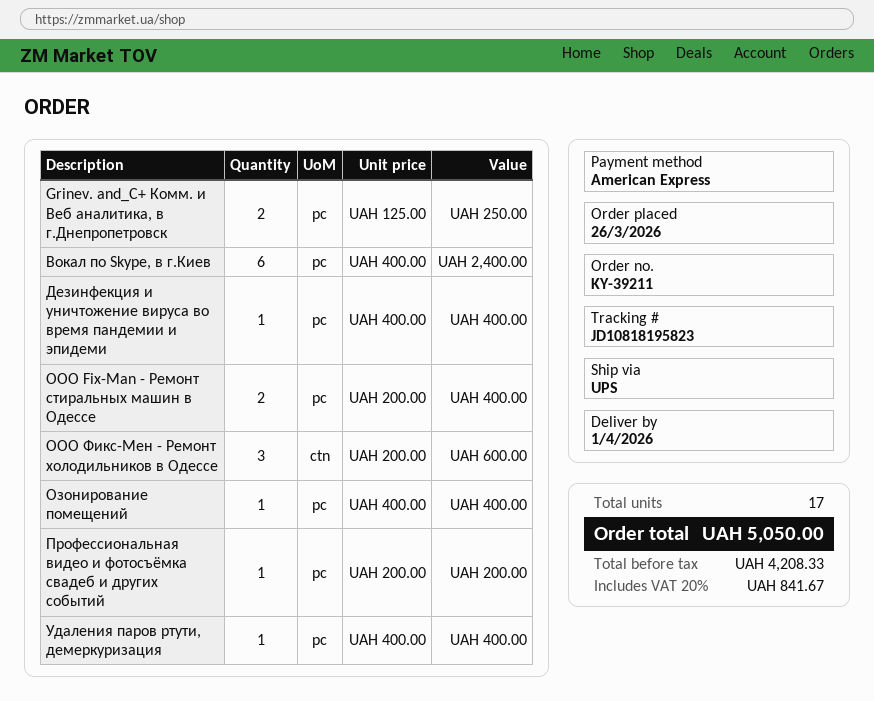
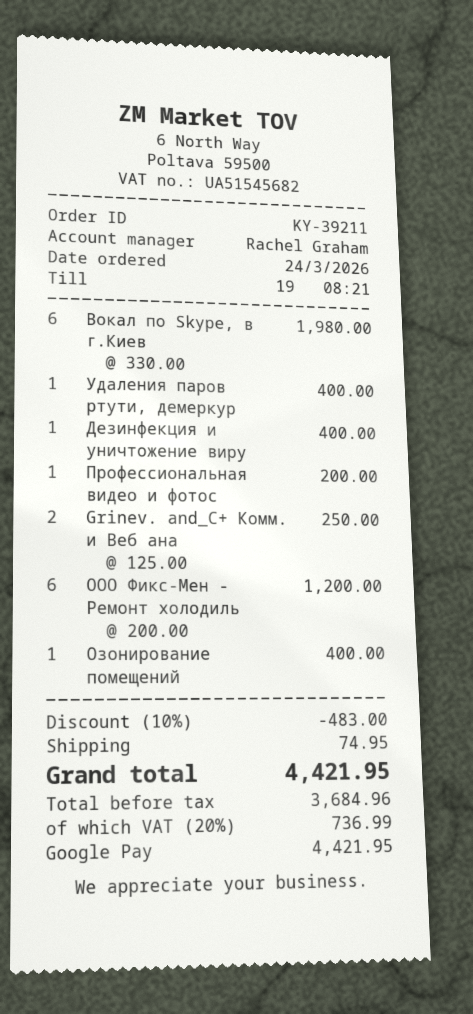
order date: 2026-03-26 -> 2026-03-24
payment method: American Express -> Google Pay
Вокал по Skype, в г.Киев: 6 x 400.00 = 2400.00 -> 6 x 330.00 = 1980.00
ООО Fix-Man - Ремонт стиральных машин в Одессе: 2 x 200.00 = 400.00 -> none
ООО Фикс-Мен - Ремонт холодильников в Одессе: 3 x 200.00 = 600.00 -> 6 x 200.00 = 1200.00
discount: none -> 10% = 483.00
shipping: none -> 74.95
net: 4208.33 -> 3684.96
tax: 20% = 841.67 -> 20% = 736.99
total: 5050.00 -> 4421.95

